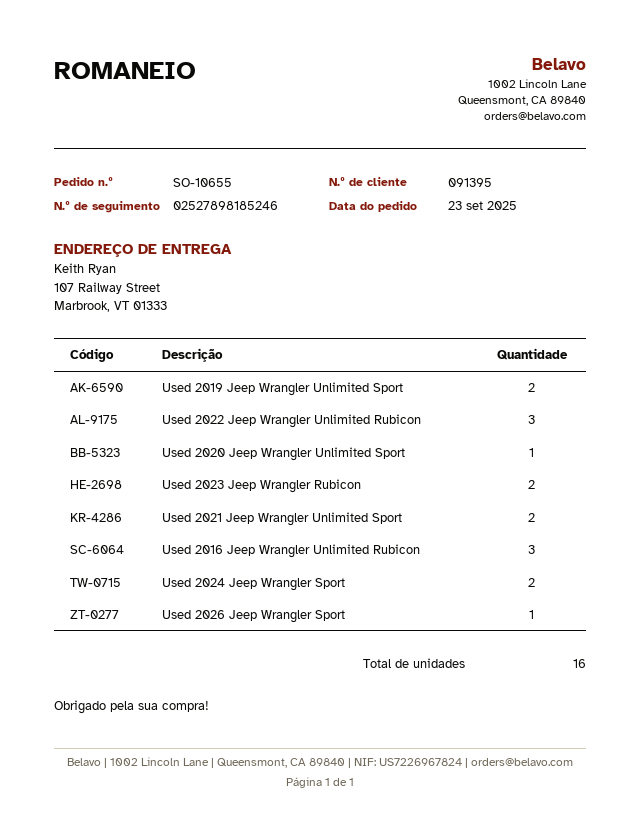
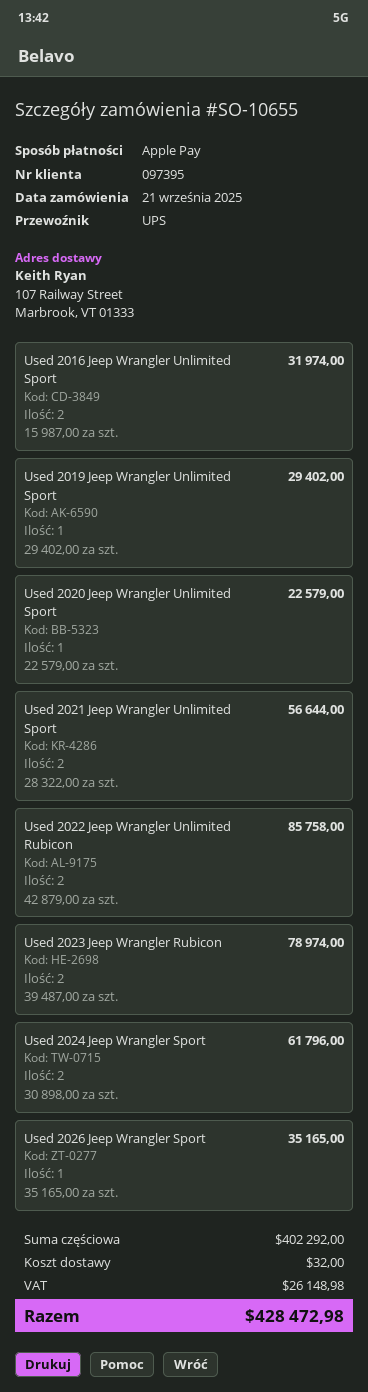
order date: 2025-09-23 -> 2025-09-21
customer number: 091395 -> 097395
Used 2019 Jeep Wrangler Unlimited Sport: 2 -> 1
Used 2022 Jeep Wrangler Unlimited Rubicon: 3 -> 2
Used 2016 Jeep Wrangler Unlimited Rubicon: 3 -> none
Used 2016 Jeep Wrangler Unlimited Sport: none -> 2

